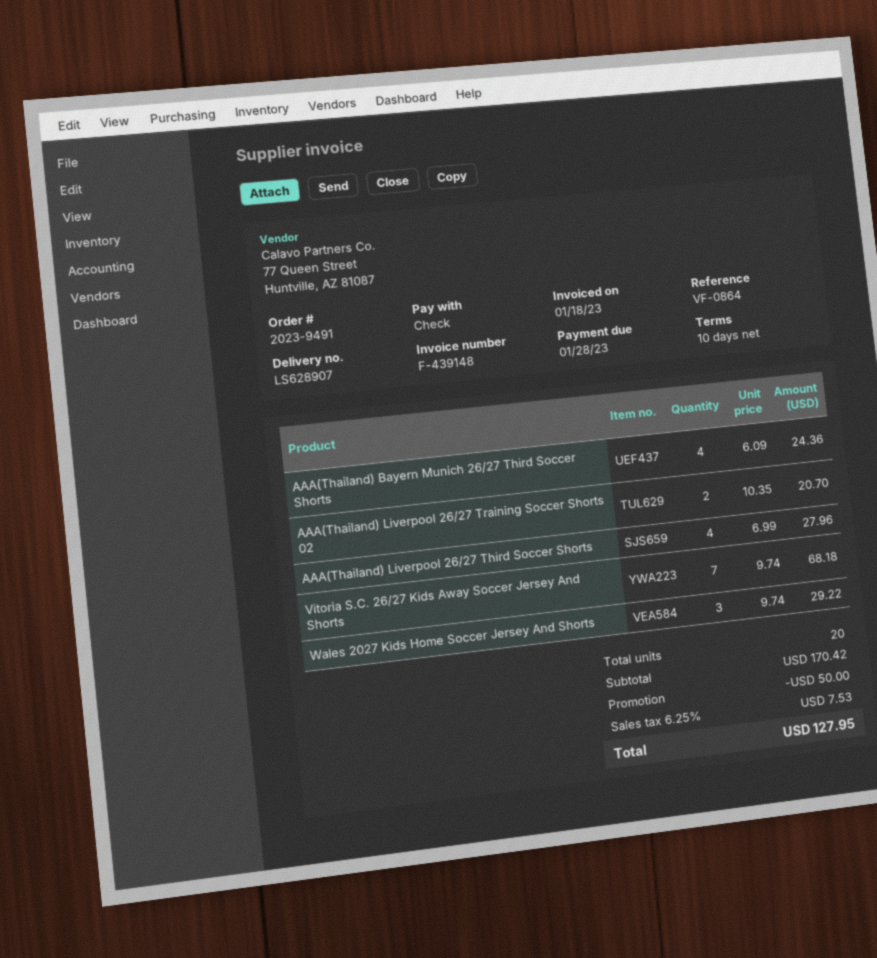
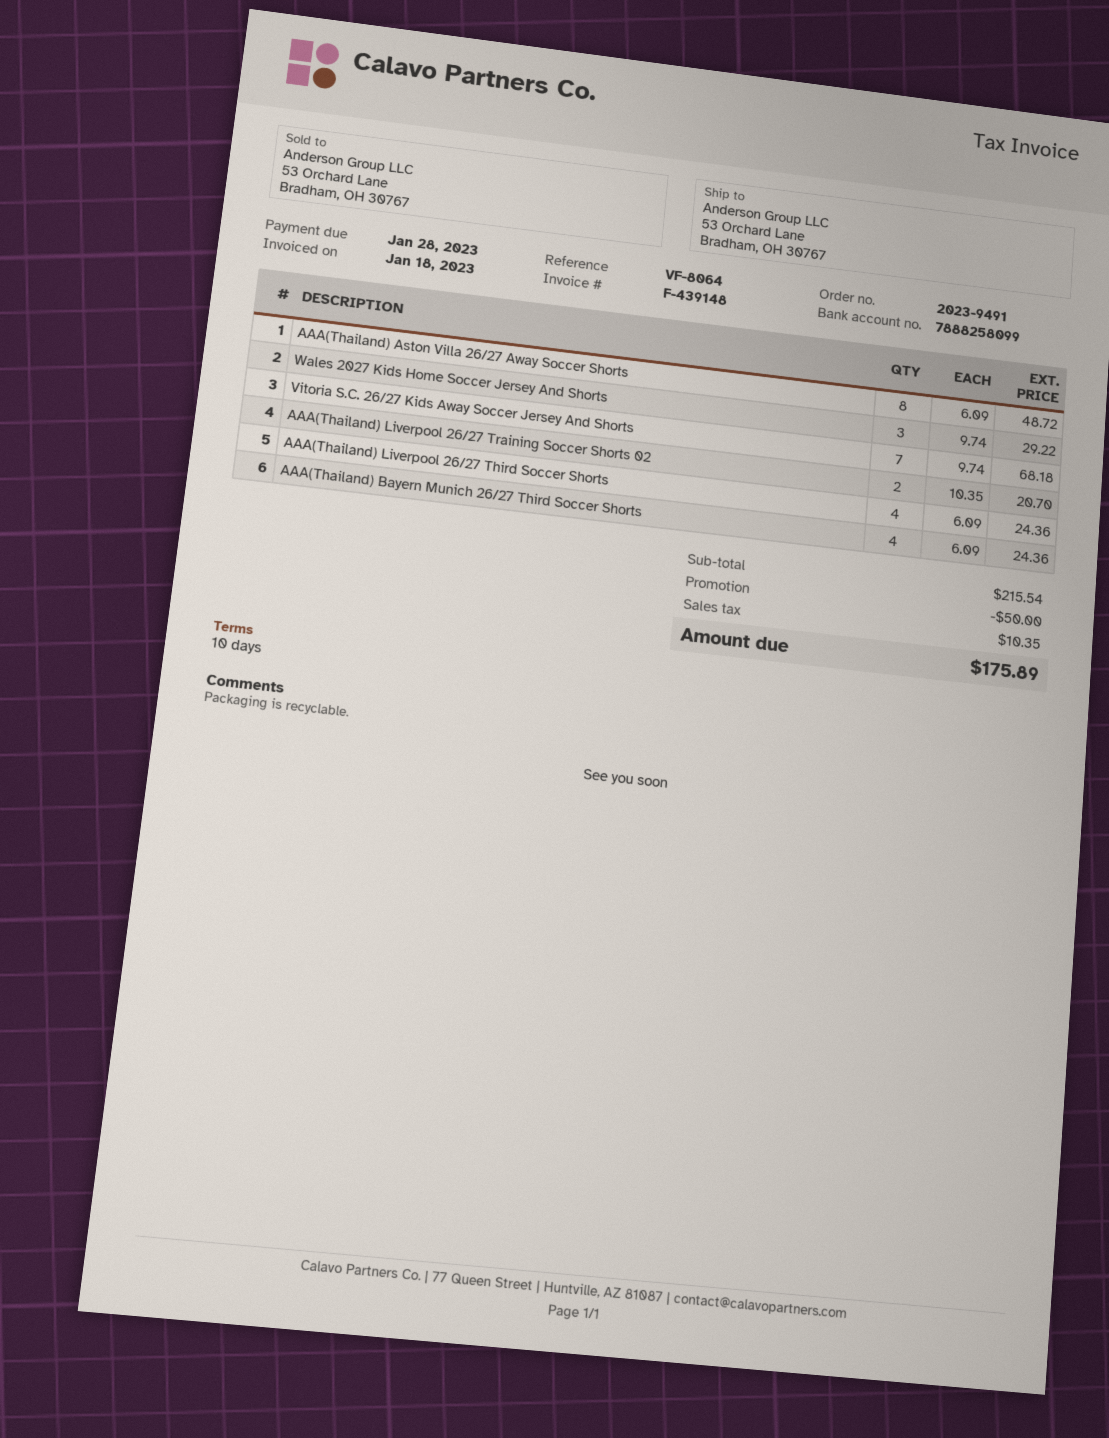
reference: VF-0864 -> VF-8064
AAA(Thailand) Liverpool 26/27 Third Soccer Shorts: 4 x 6.99 = 27.96 -> 4 x 6.09 = 24.36
AAA(Thailand) Aston Villa 26/27 Away Soccer Shorts: none -> 8 x 6.09 = 48.72
subtotal: 170.42 -> 215.54
tax: 7.53 -> 10.35
total: 127.95 -> 175.89

